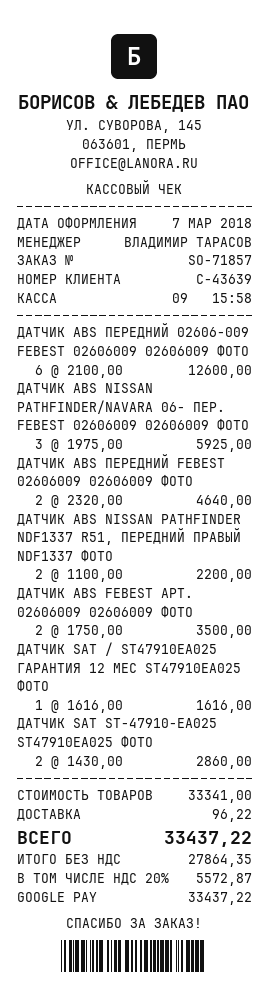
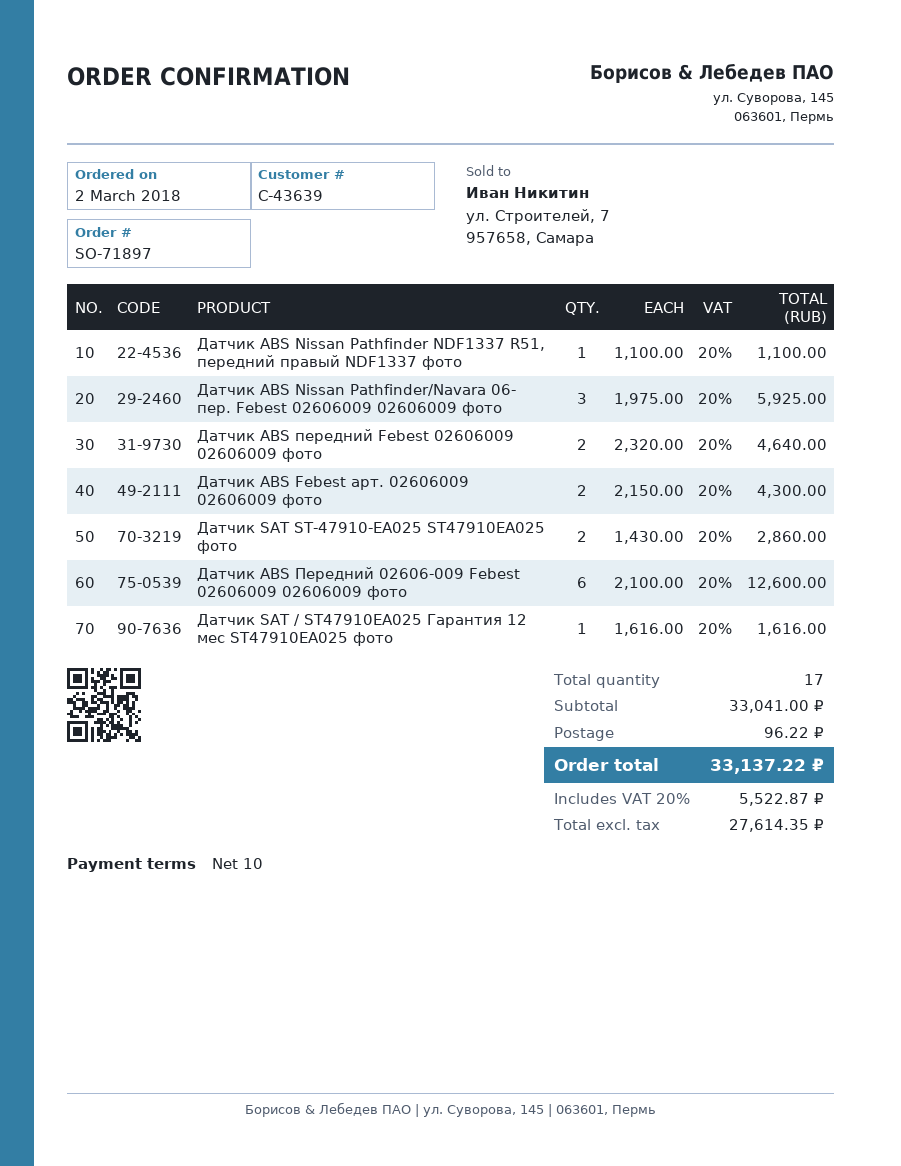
order number: SO-71857 -> SO-71897
order date: 2018-03-07 -> 2018-03-02
ДАТЧИК ABS NISSAN PATHFINDER NDF1337 R51, ПЕРЕДНИЙ ПРАВЫЙ NDF1337 ФОТО: 2 x 1100.00 = 2200.00 -> 1 x 1100.00 = 1100.00
ДАТЧИК ABS FEBEST АРТ. 02606009 02606009 ФОТО: 2 x 1750.00 = 3500.00 -> 2 x 2150.00 = 4300.00
subtotal: 33341.00 -> 33041.00
net: 27864.35 -> 27614.35
tax: 20% = 5572.87 -> 20% = 5522.87
total: 33437.22 -> 33137.22

